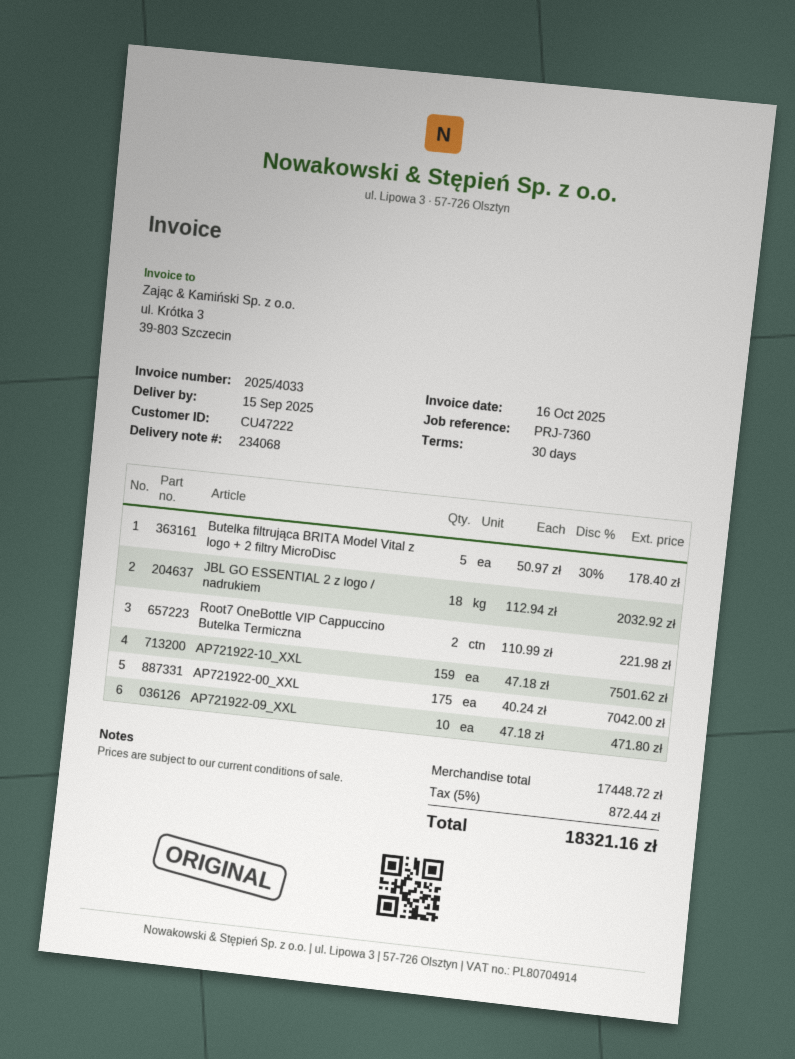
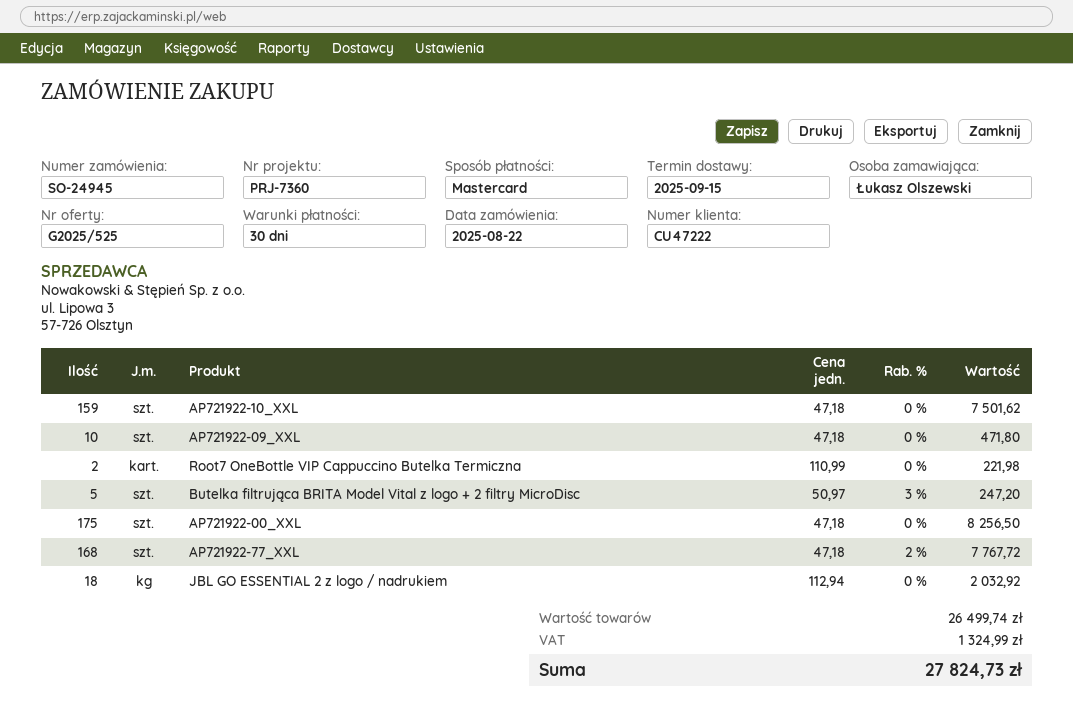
Butelka filtrująca BRITA Model Vital z logo + 2 filtry MicroDisc: 5 x 50.97 - 30% = 178.40 -> 5 x 50.97 - 3% = 247.20
AP721922-00_XXL: 175 x 40.24 = 7042.00 -> 175 x 47.18 = 8256.50
AP721922-77_XXL: none -> 168 x 47.18 - 2% = 7767.72
subtotal: 17448.72 -> 26499.74
tax: 872.44 -> 1324.99
total: 18321.16 -> 27824.73

